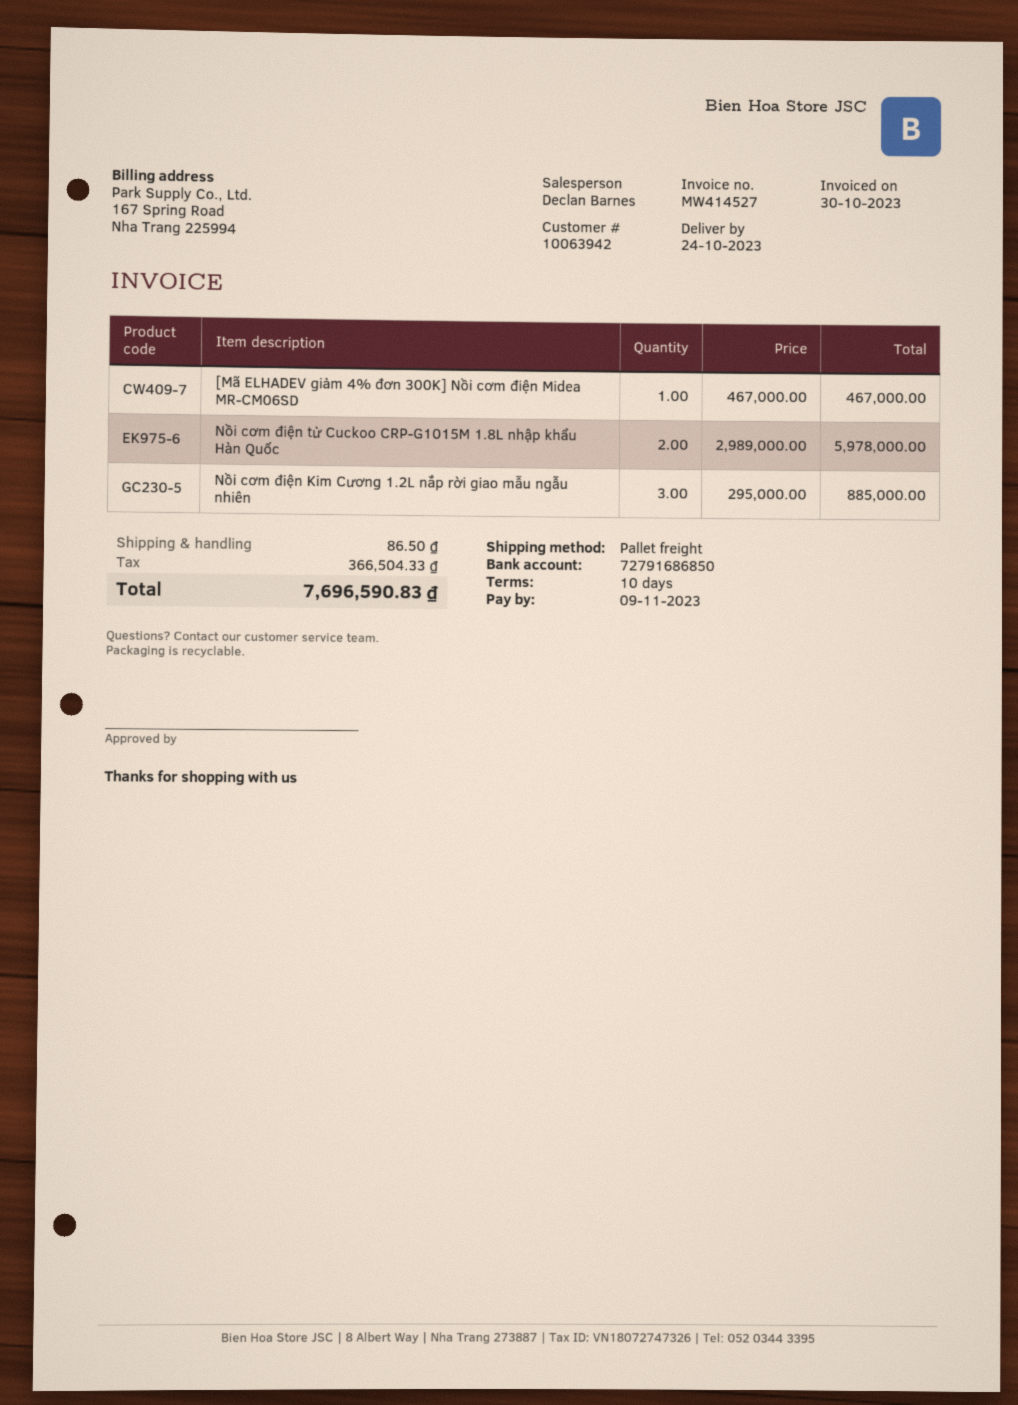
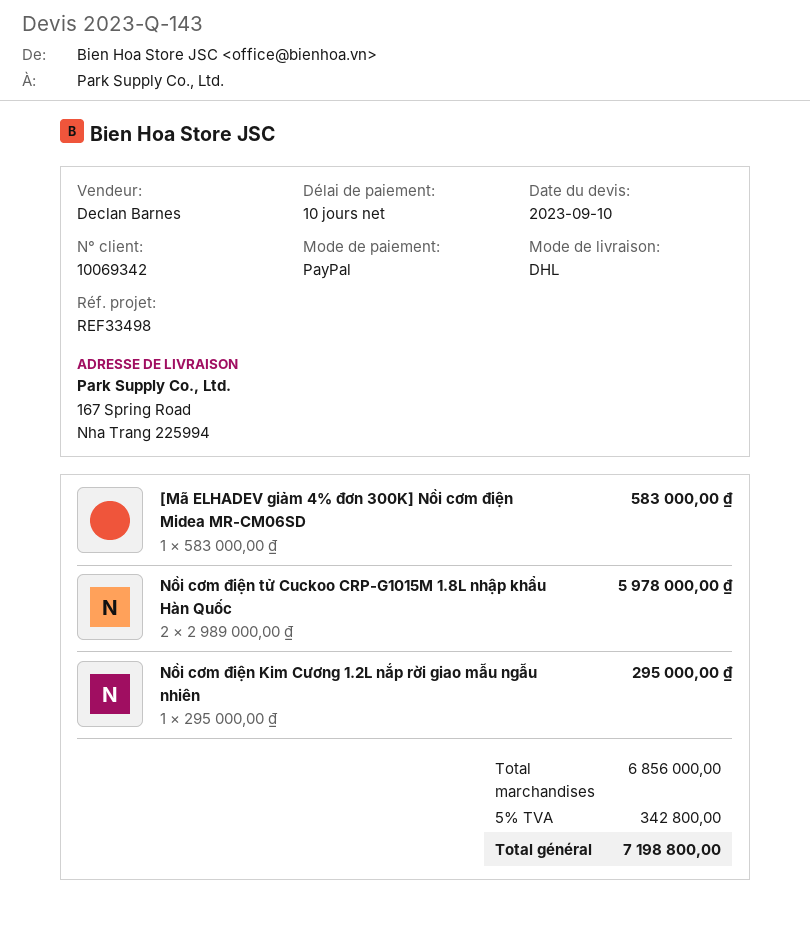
customer number: 10063942 -> 10069342
shipping method: pallet freight -> DHL
[Mã ELHADEV giảm 4% đơn 300K] Nồi cơm điện Midea MR-CM06SD: 1 x 467000.00 = 467000.00 -> 1 x 583000.00 = 583000.00
Nồi cơm điện Kim Cương 1.2L nắp rời giao mẫu ngẫu nhiên: 3 x 295000.00 = 885000.00 -> 1 x 295000.00 = 295000.00
shipping: 86.50 -> none
tax: 366504.33 -> 342800.00
total: 7696590.83 -> 7198800.00

